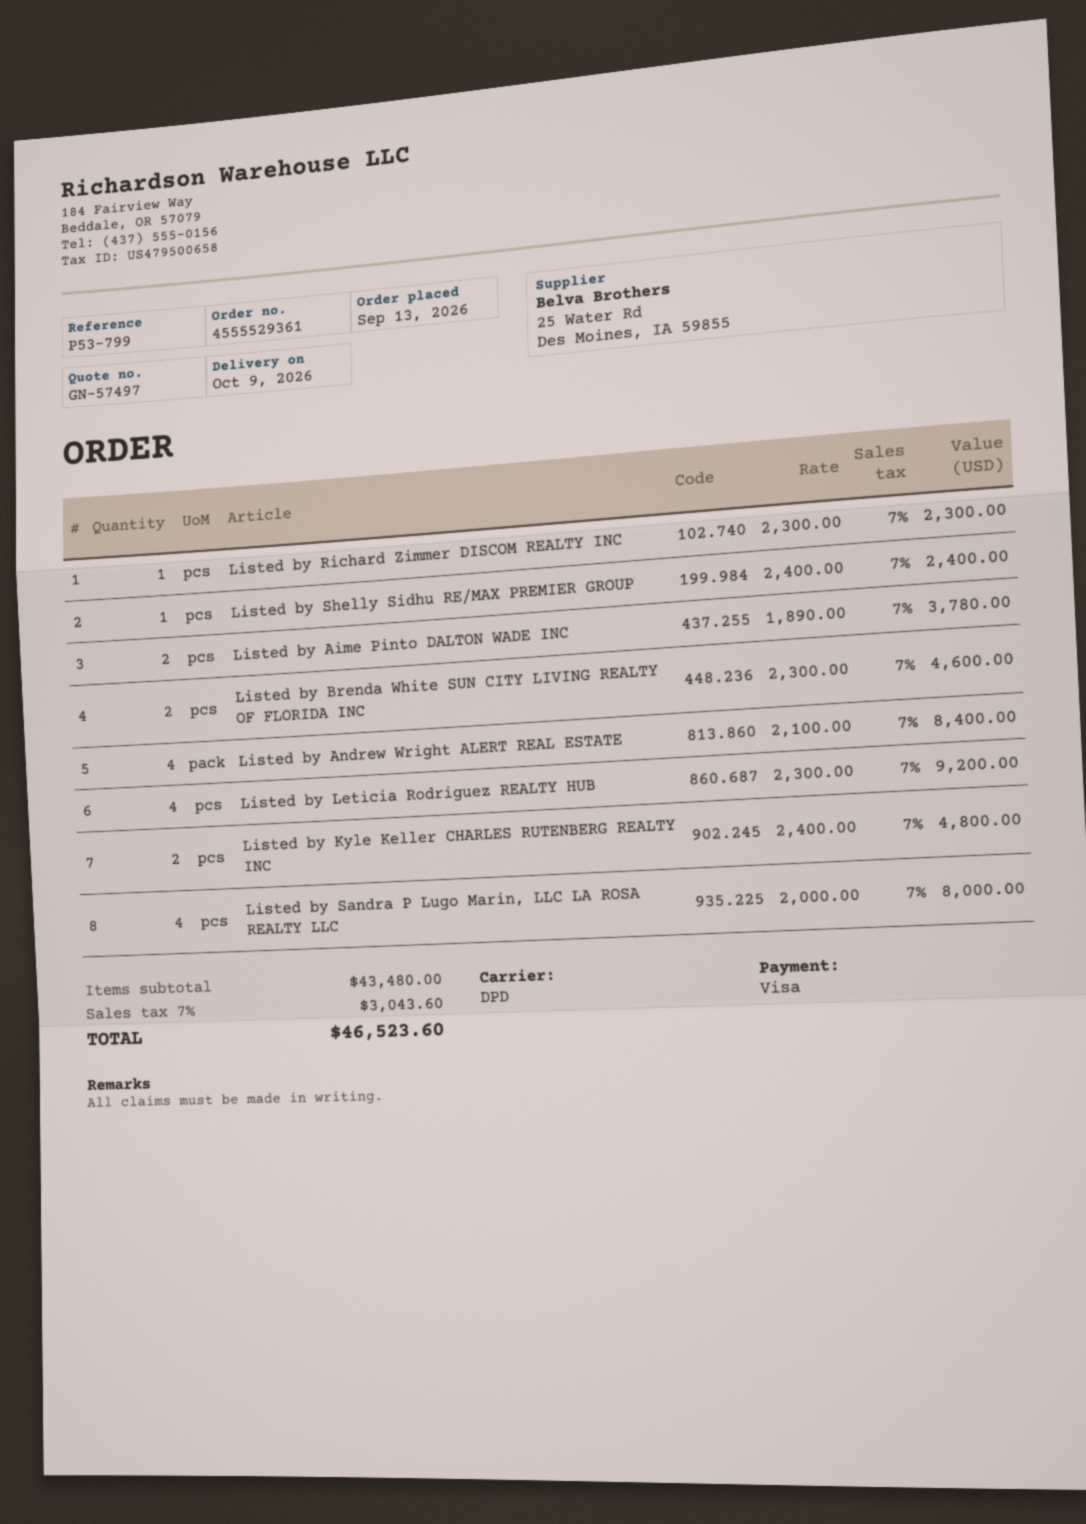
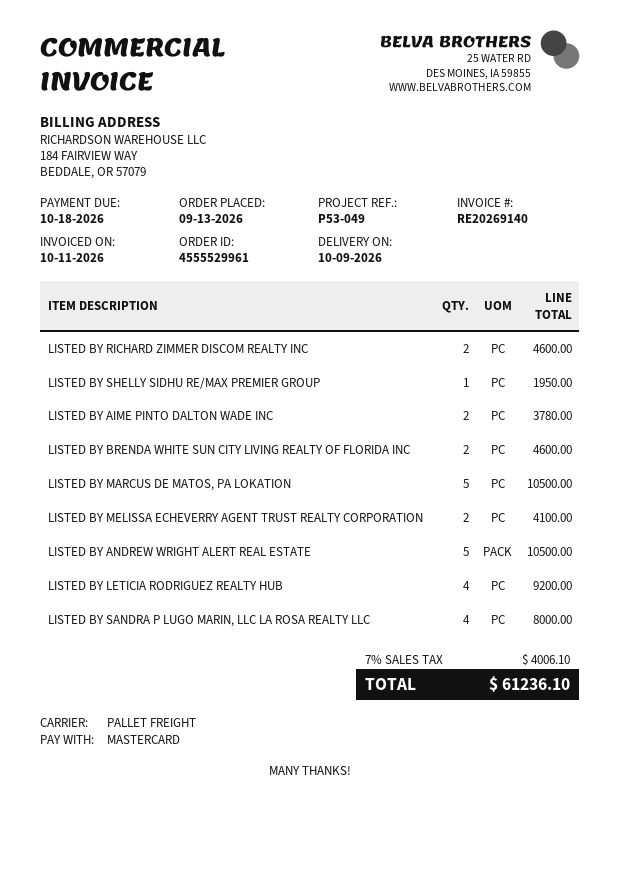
order number: 4555529361 -> 4555529961
reference: P53-799 -> P53-049
payment method: Visa -> Mastercard
shipping method: DPD -> pallet freight
Listed by Richard Zimmer DISCOM REALTY INC: 1 for 2300.00 -> 2 for 4600.00
Listed by Shelly Sidhu RE/MAX PREMIER GROUP: 1 for 2400.00 -> 1 for 1950.00
Listed by Andrew Wright ALERT REAL ESTATE: 4 for 8400.00 -> 5 for 10500.00
Listed by Kyle Keller CHARLES RUTENBERG REALTY INC: 2 for 4800.00 -> none
LISTED BY MARCUS DE MATOS, PA LOKATION: none -> 5 for 10500.00
LISTED BY MELISSA ECHEVERRY AGENT TRUST REALTY CORPORATION: none -> 2 for 4100.00
tax: 7% = 3043.60 -> 7% = 4006.10
total: 46523.60 -> 61236.10

